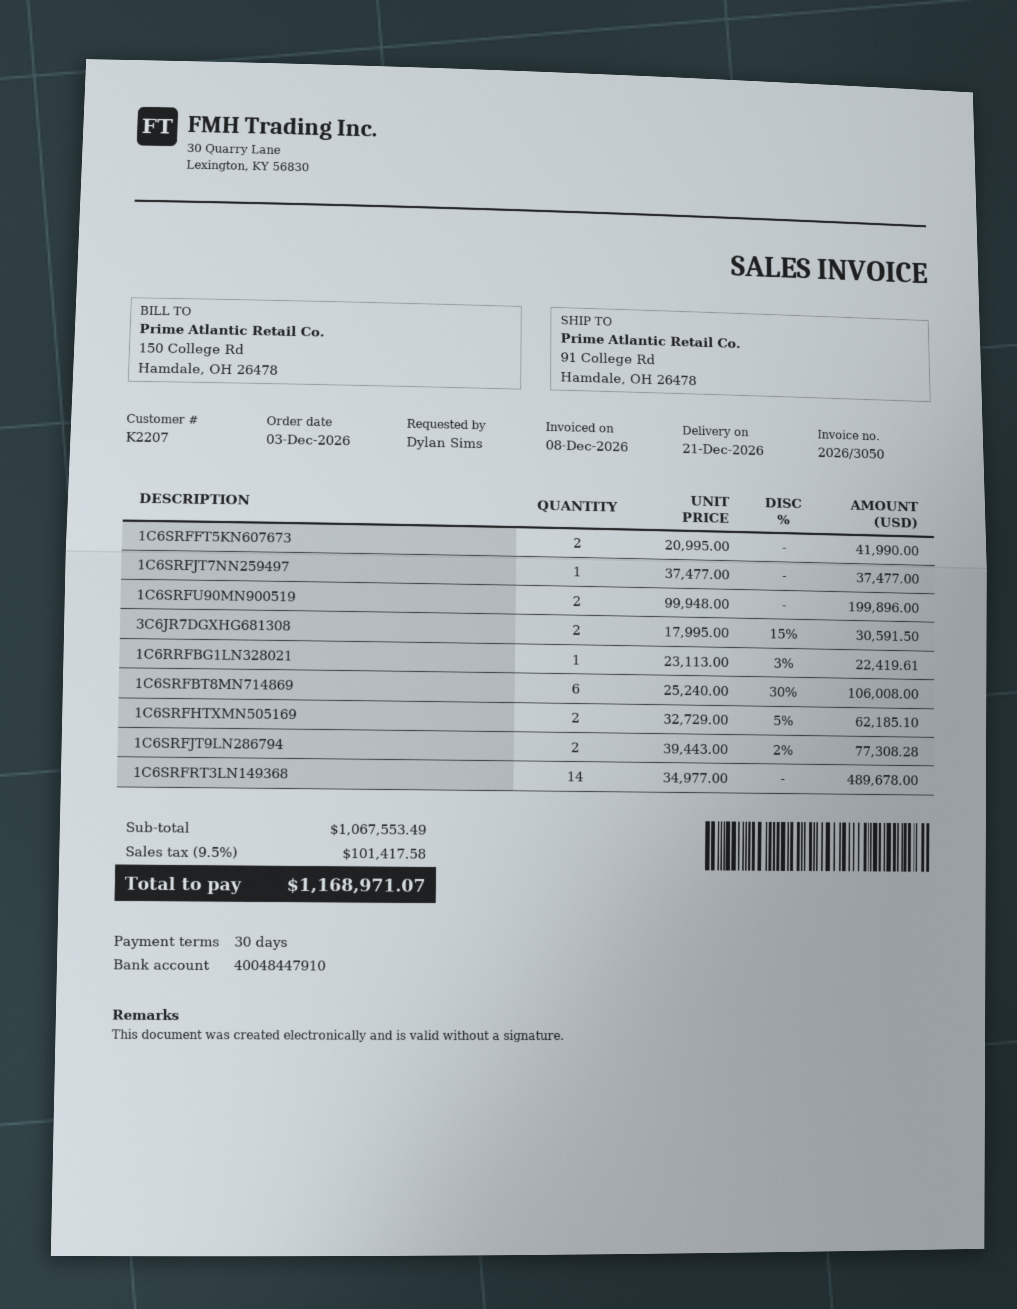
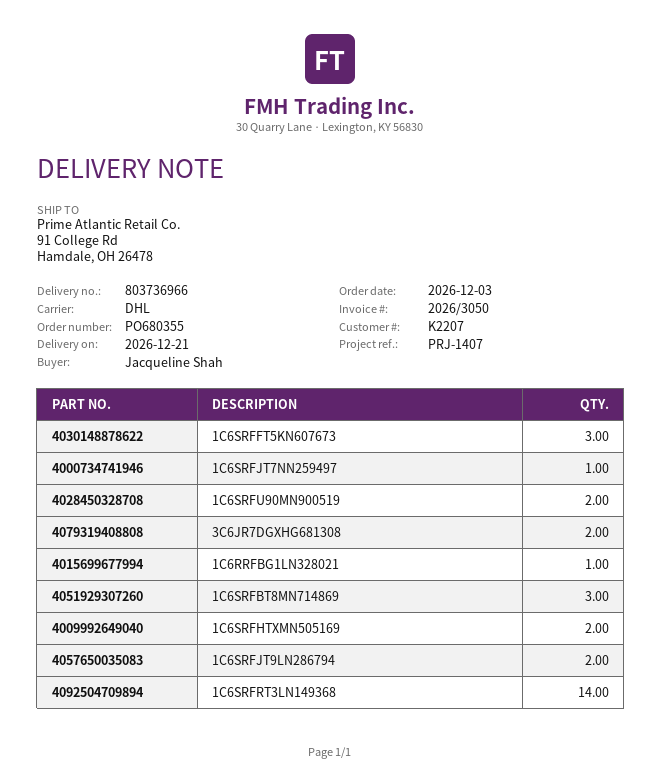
ordered by: Dylan Sims -> Jacqueline Shah
1C6SRFFT5KN607673: 2 -> 3
1C6SRFBT8MN714869: 6 -> 3

